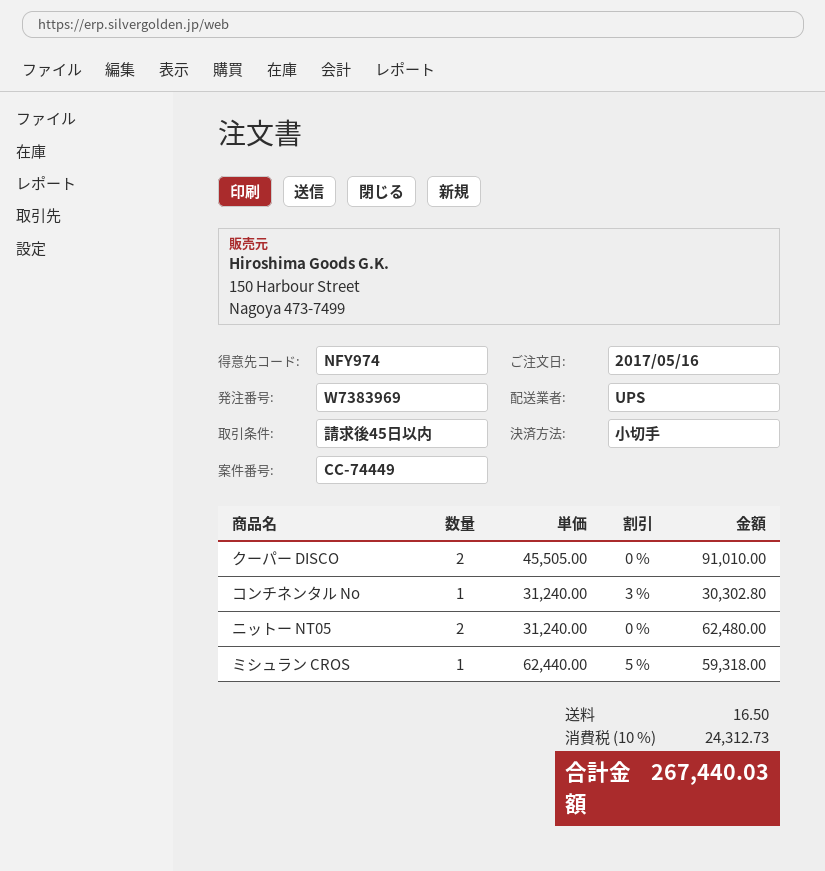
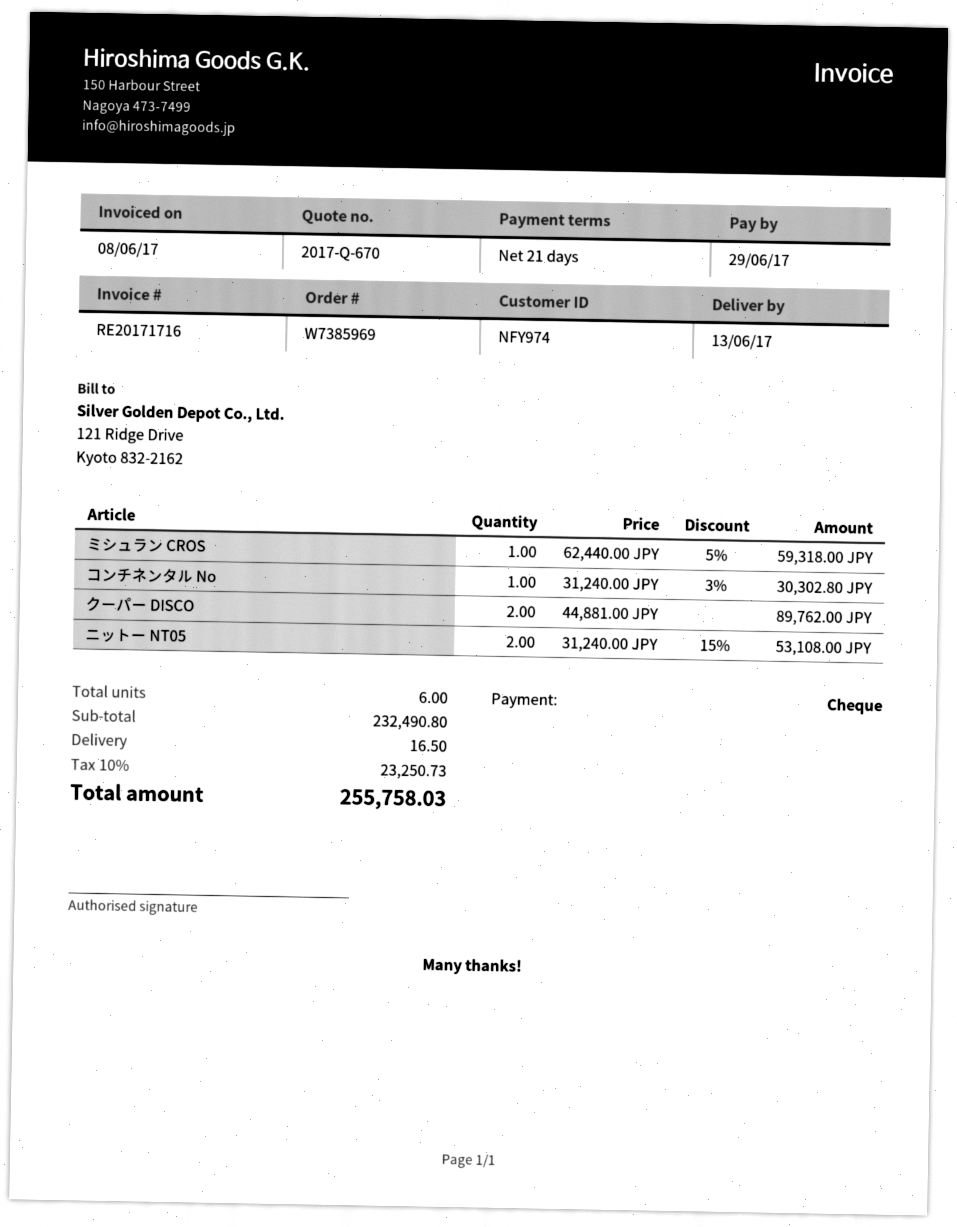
order number: W7383969 -> W7385969
payment terms: 45 days -> 21 days
クーパー DISCO: 2 x 45505.00 = 91010.00 -> 2 x 44881.00 = 89762.00
ニットー NT05: 2 x 31240.00 = 62480.00 -> 2 x 31240.00 - 15% = 53108.00
tax: 10% = 24312.73 -> 10% = 23250.73
total: 267440.03 -> 255758.03

